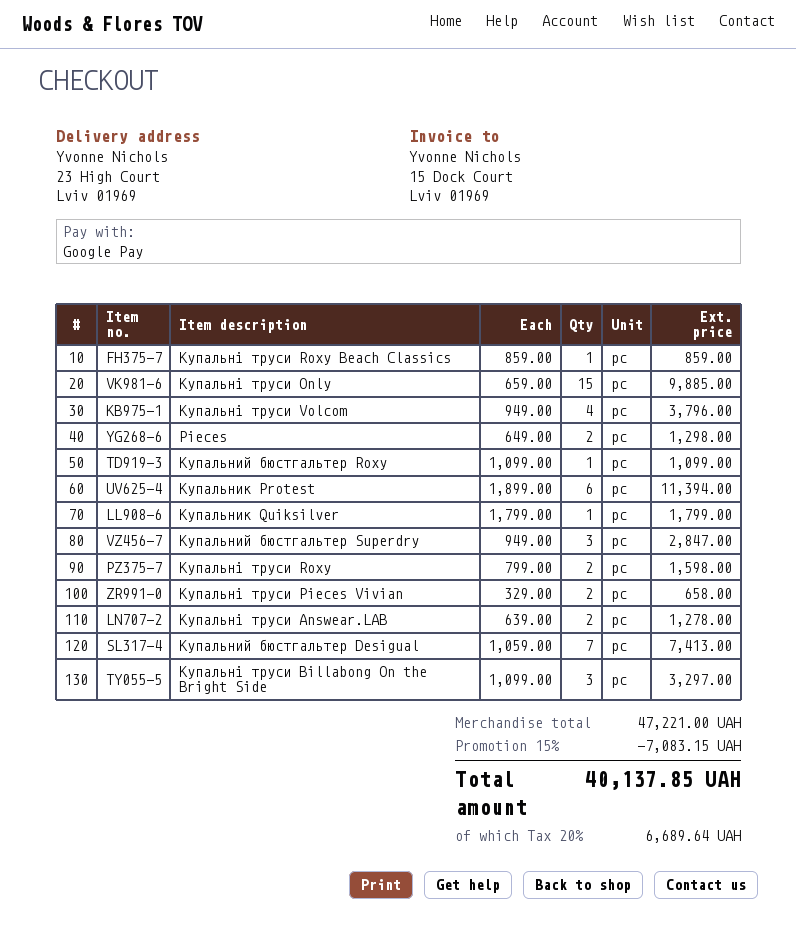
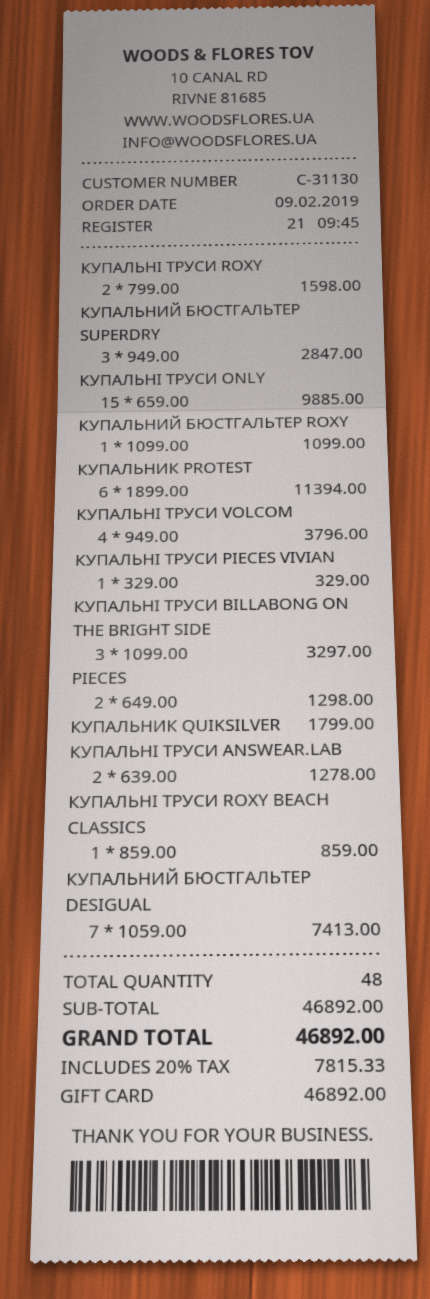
payment method: Google Pay -> gift card
Купальні труси Pieces Vivian: 2 x 329.00 = 658.00 -> 1 x 329.00 = 329.00
subtotal: 47221.00 -> 46892.00
discount: 15% = 7083.15 -> none
tax: 20% = 6689.64 -> 20% = 7815.33
total: 40137.85 -> 46892.00

